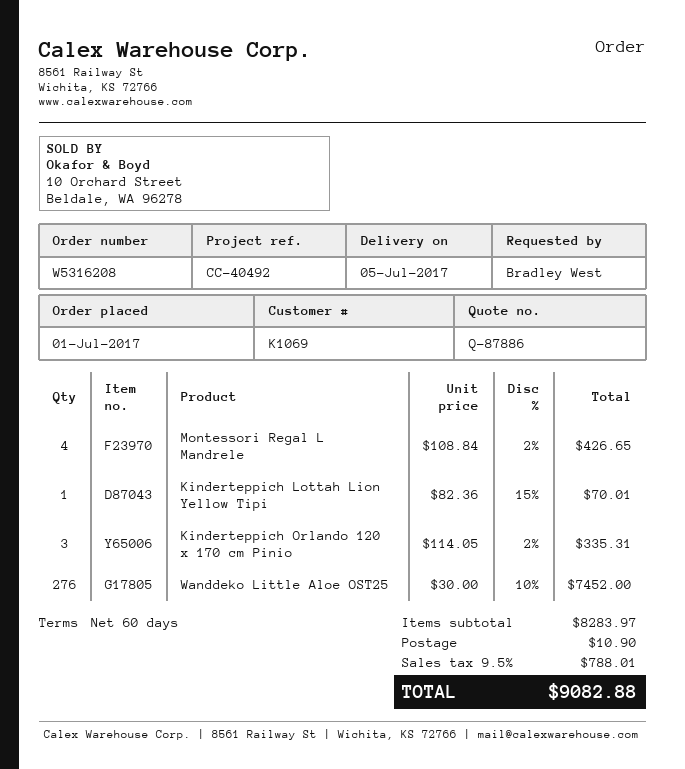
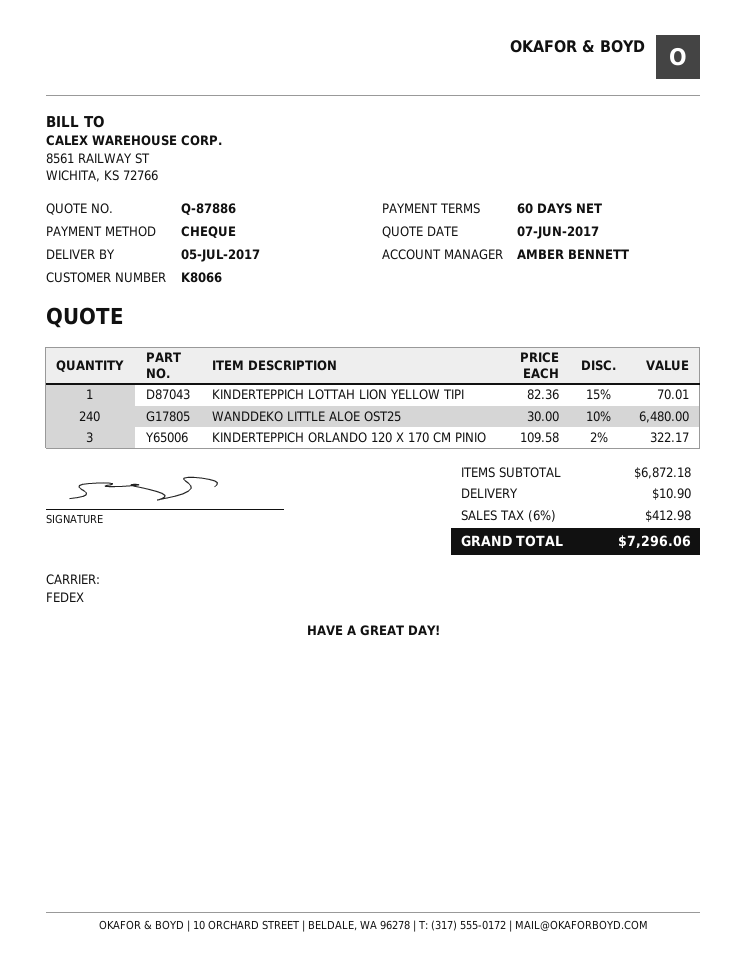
customer number: K1069 -> K8066
Montessori Regal L Mandrele: 4 x 108.84 - 2% = 426.65 -> none
Kinderteppich Orlando 120 x 170 cm Pinio: 3 x 114.05 - 2% = 335.31 -> 3 x 109.58 - 2% = 322.17
Wanddeko Little Aloe OST25: 276 x 30.00 - 10% = 7452.00 -> 240 x 30.00 - 10% = 6480.00
subtotal: 8283.97 -> 6872.18
tax: 9.5% = 788.01 -> 6% = 412.98
total: 9082.88 -> 7296.06

